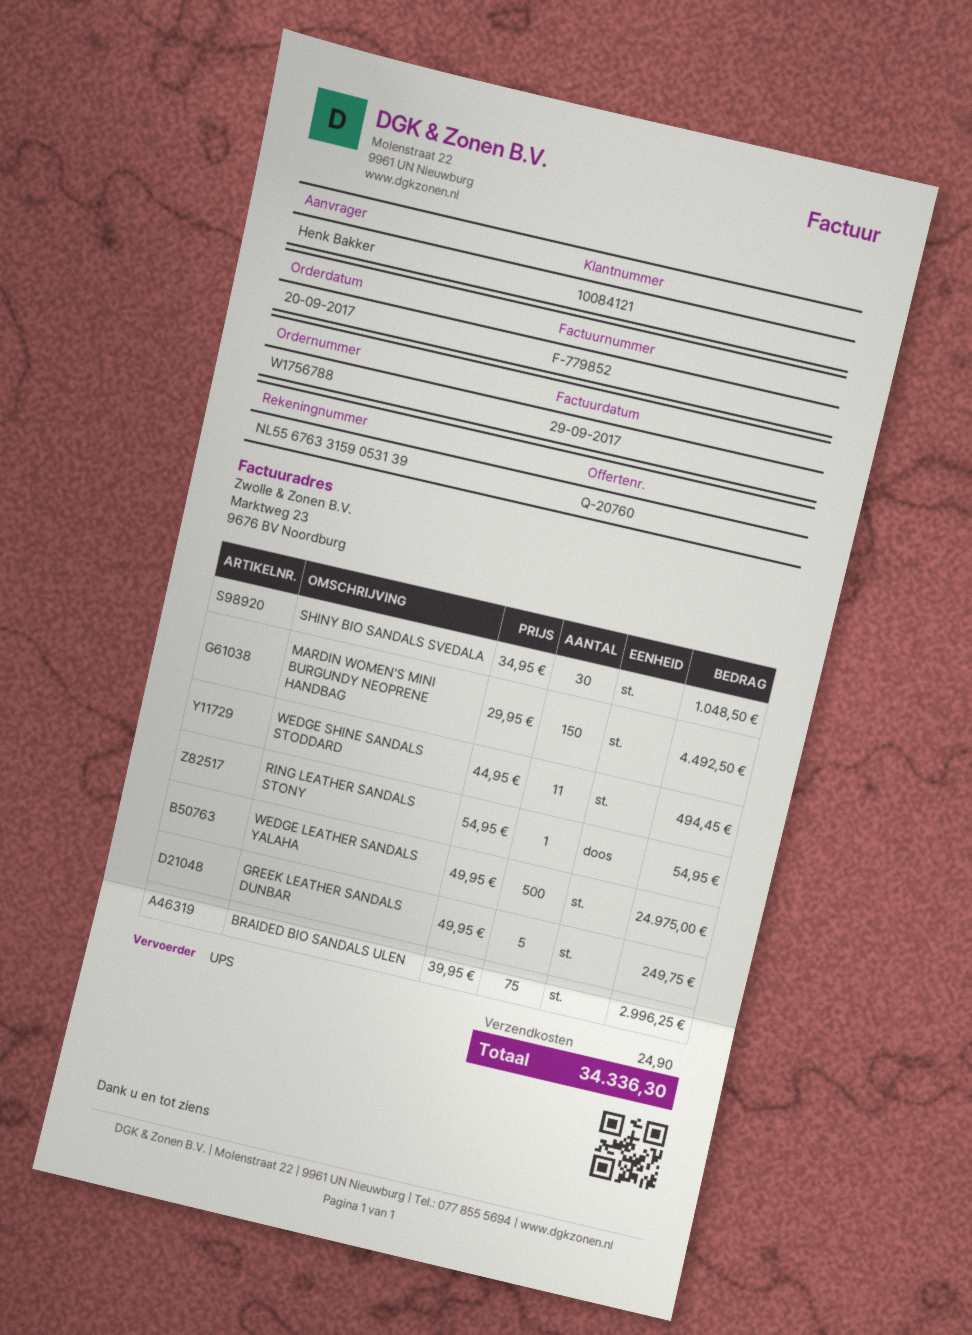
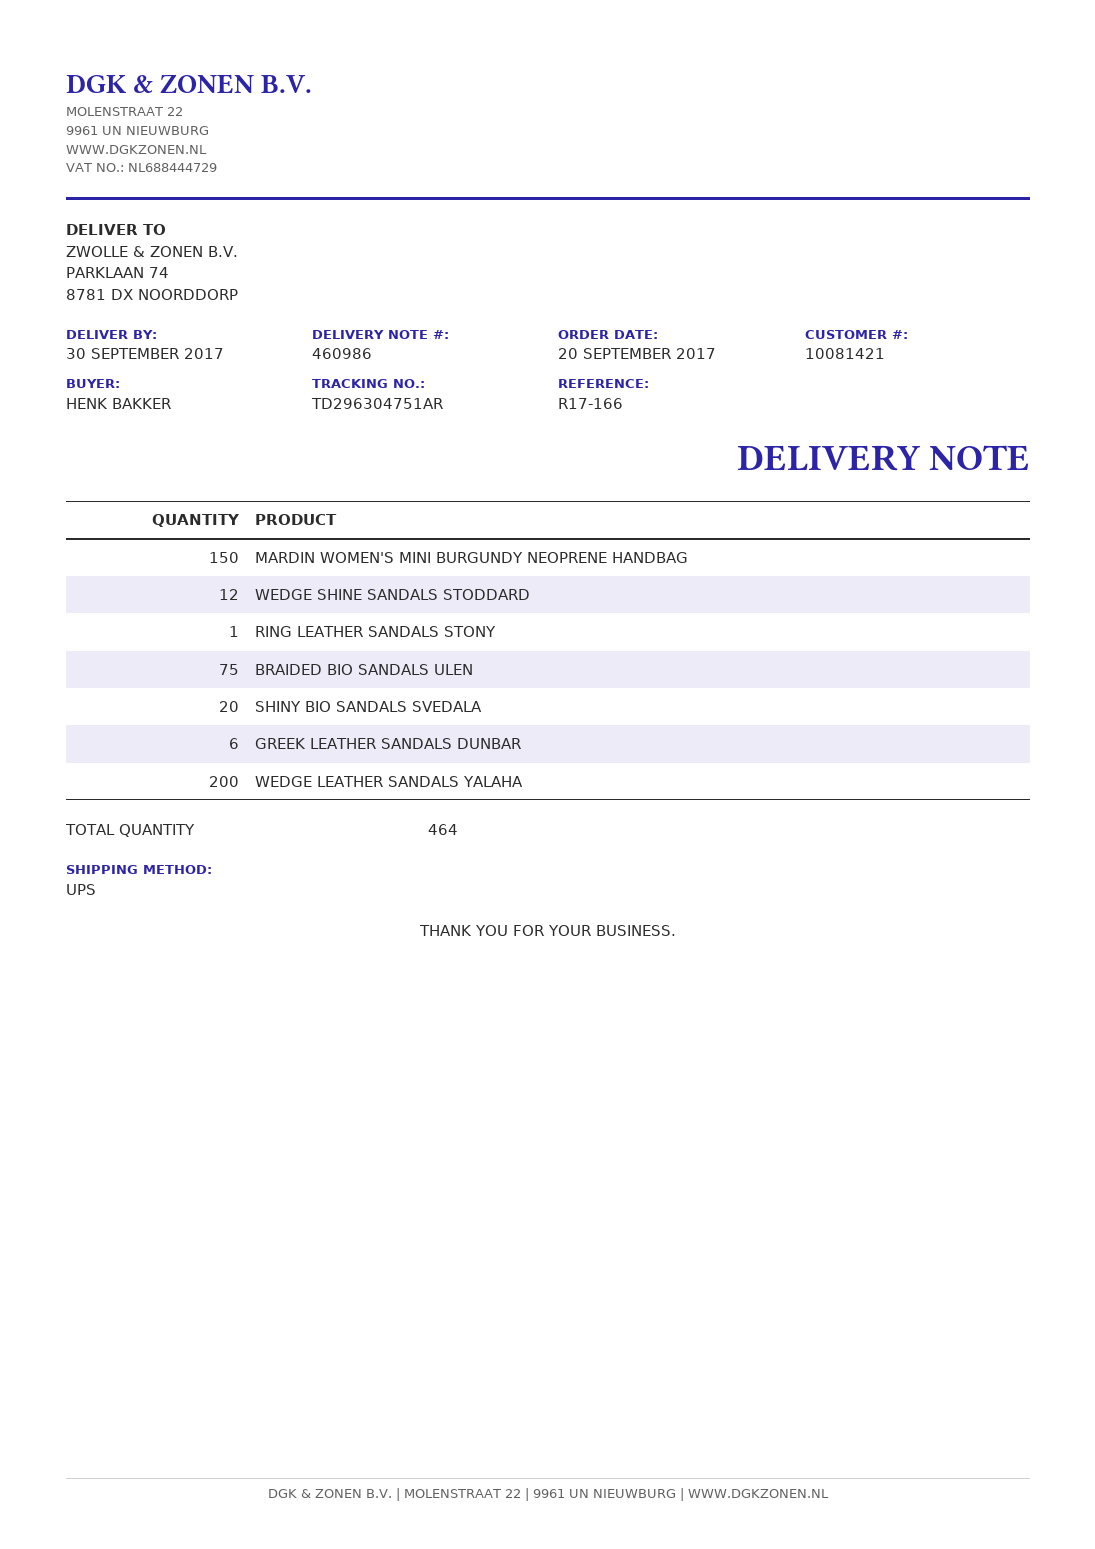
customer number: 10084121 -> 10081421
SHINY BIO SANDALS SVEDALA: 30 -> 20
WEDGE SHINE SANDALS STODDARD: 11 -> 12
WEDGE LEATHER SANDALS YALAHA: 500 -> 200
GREEK LEATHER SANDALS DUNBAR: 5 -> 6

